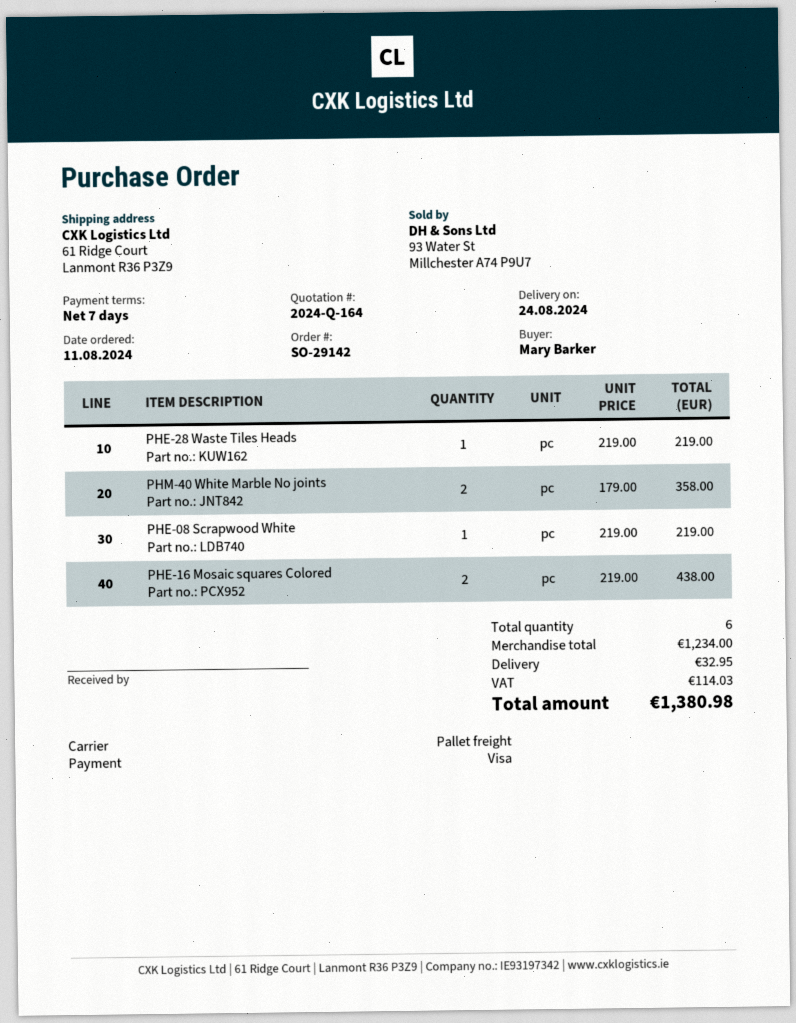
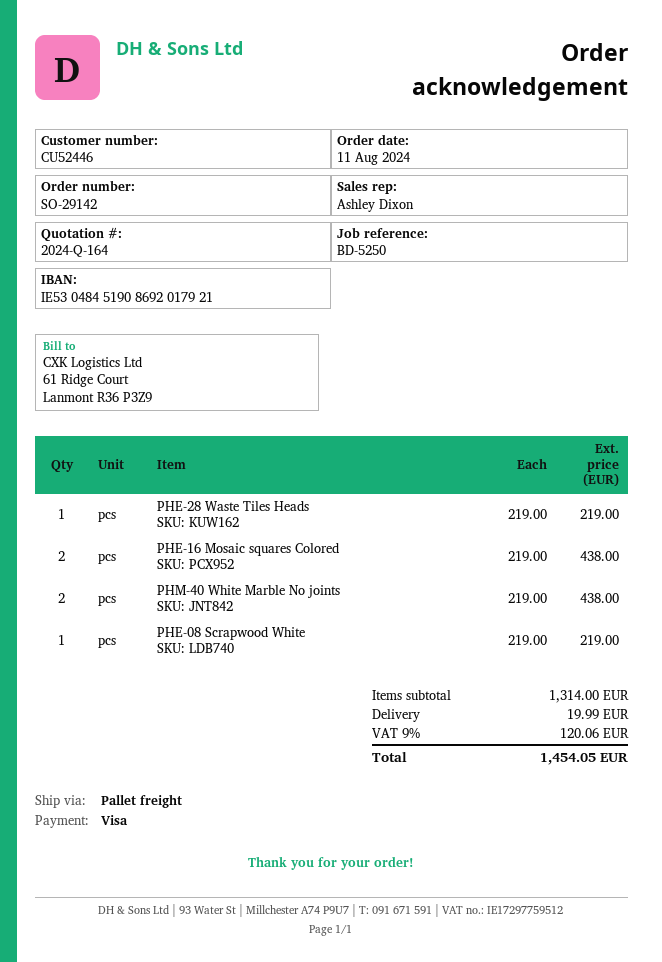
PHM-40 White Marble No joints: 2 x 179.00 = 358.00 -> 2 x 219.00 = 438.00
subtotal: 1234.00 -> 1314.00
shipping: 32.95 -> 19.99
tax: 114.03 -> 120.06
total: 1380.98 -> 1454.05

